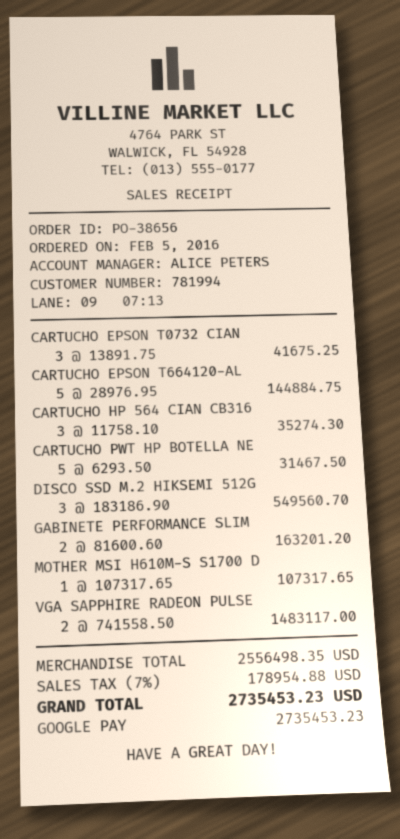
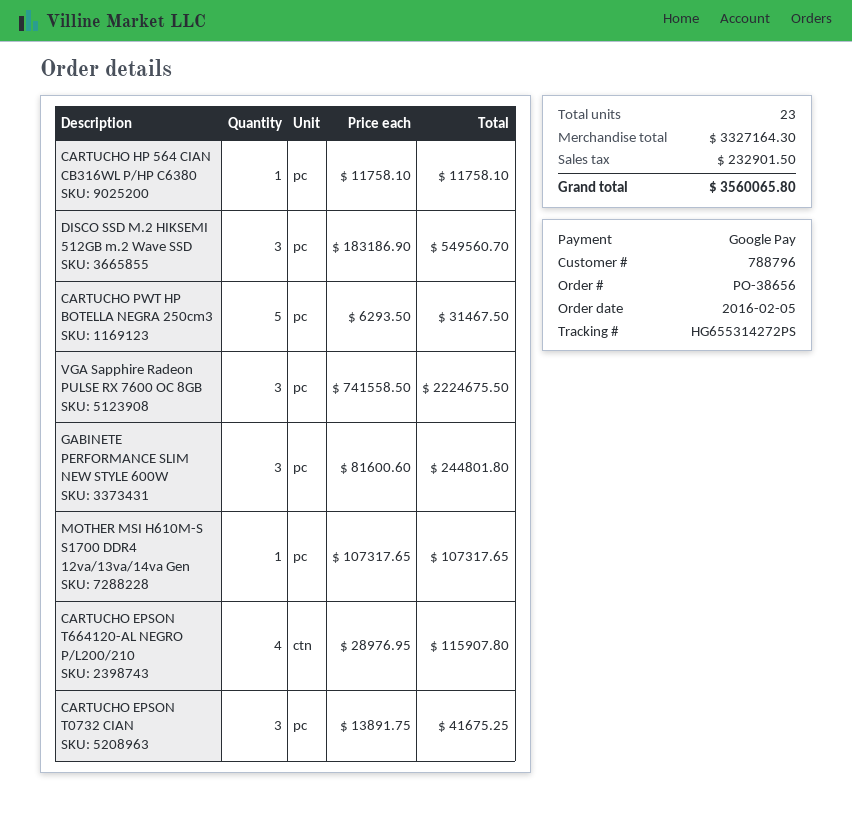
customer number: 781994 -> 788796
CARTUCHO EPSON T664120-AL: 5 x 28976.95 = 144884.75 -> 4 x 28976.95 = 115907.80
CARTUCHO HP 564 CIAN CB316: 3 x 11758.10 = 35274.30 -> 1 x 11758.10 = 11758.10
GABINETE PERFORMANCE SLIM: 2 x 81600.60 = 163201.20 -> 3 x 81600.60 = 244801.80
VGA SAPPHIRE RADEON PULSE: 2 x 741558.50 = 1483117.00 -> 3 x 741558.50 = 2224675.50
subtotal: 2556498.35 -> 3327164.30
tax: 178954.88 -> 232901.50
total: 2735453.23 -> 3560065.80

